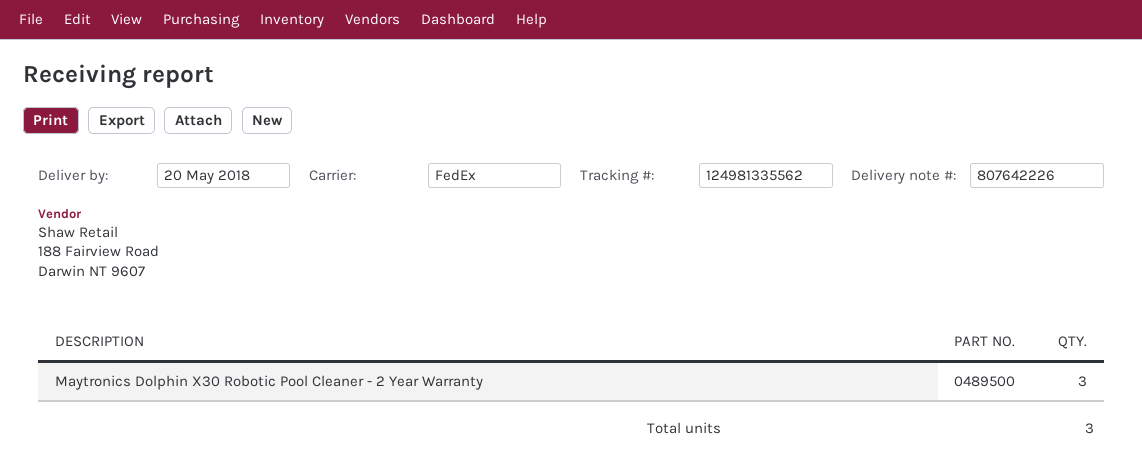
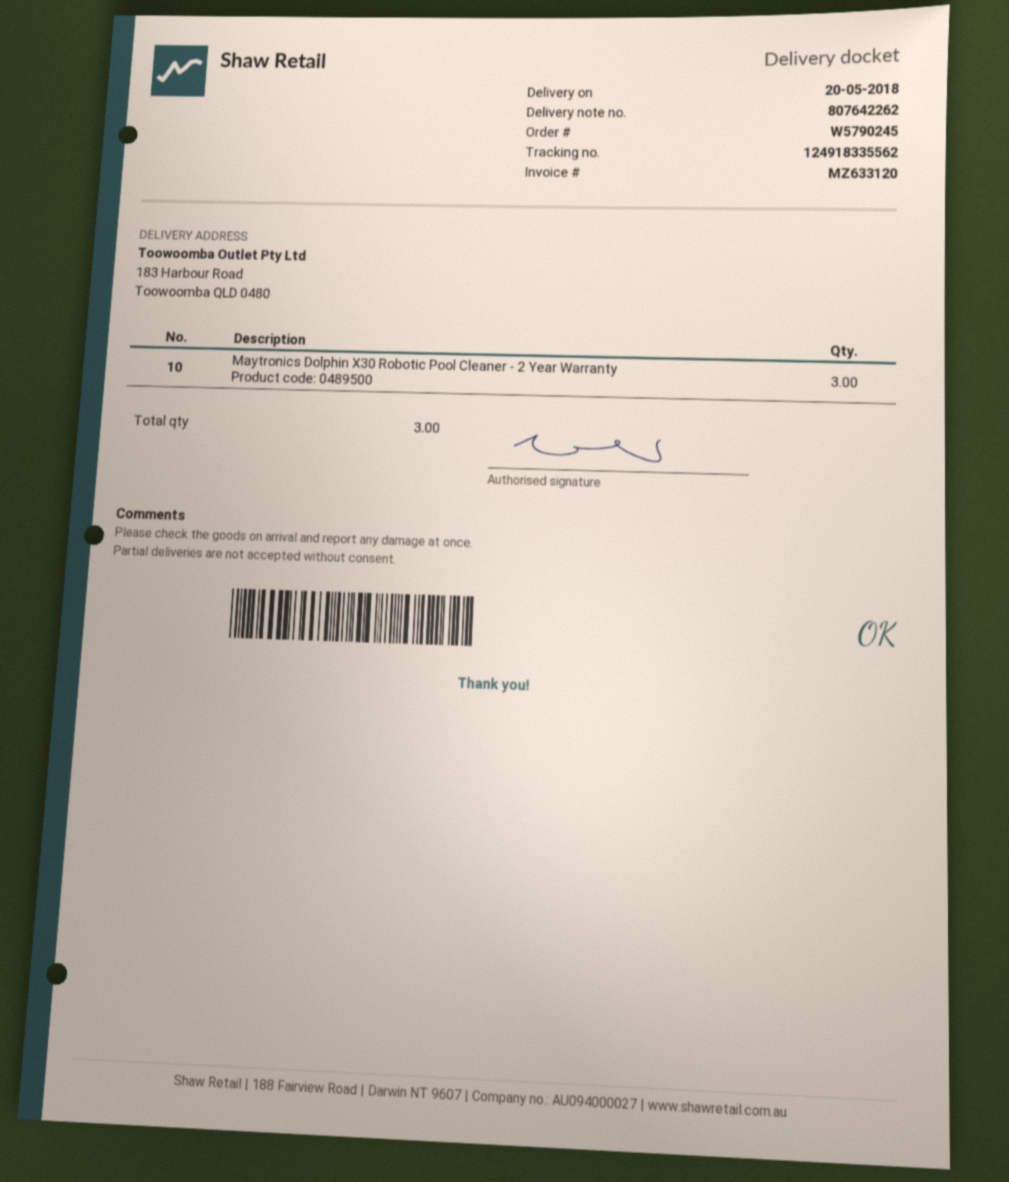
delivery note number: 807642226 -> 807642262
tracking number: 124981335562 -> 124918335562

